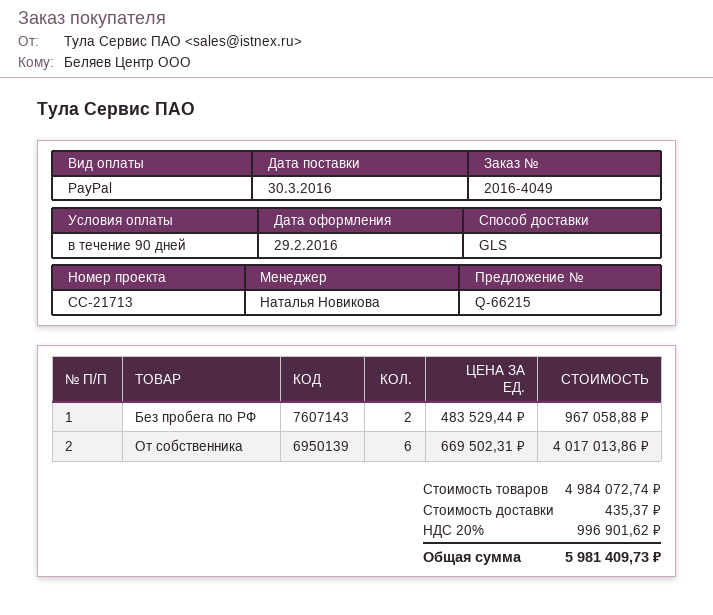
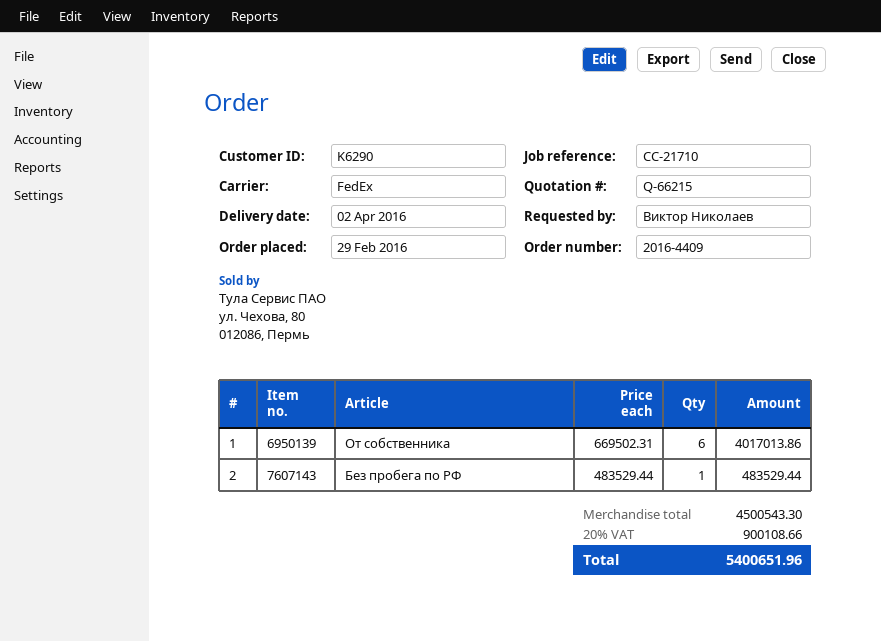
order number: 2016-4049 -> 2016-4409
delivery date: 2016-03-30 -> 2016-04-02
reference: CC-21713 -> CC-21710
shipping method: GLS -> FedEx
Без пробега по РФ: 2 x 483529.44 = 967058.88 -> 1 x 483529.44 = 483529.44
subtotal: 4984072.74 -> 4500543.30
shipping: 435.37 -> none
tax: 20% = 996901.62 -> 20% = 900108.66
total: 5981409.73 -> 5400651.96

